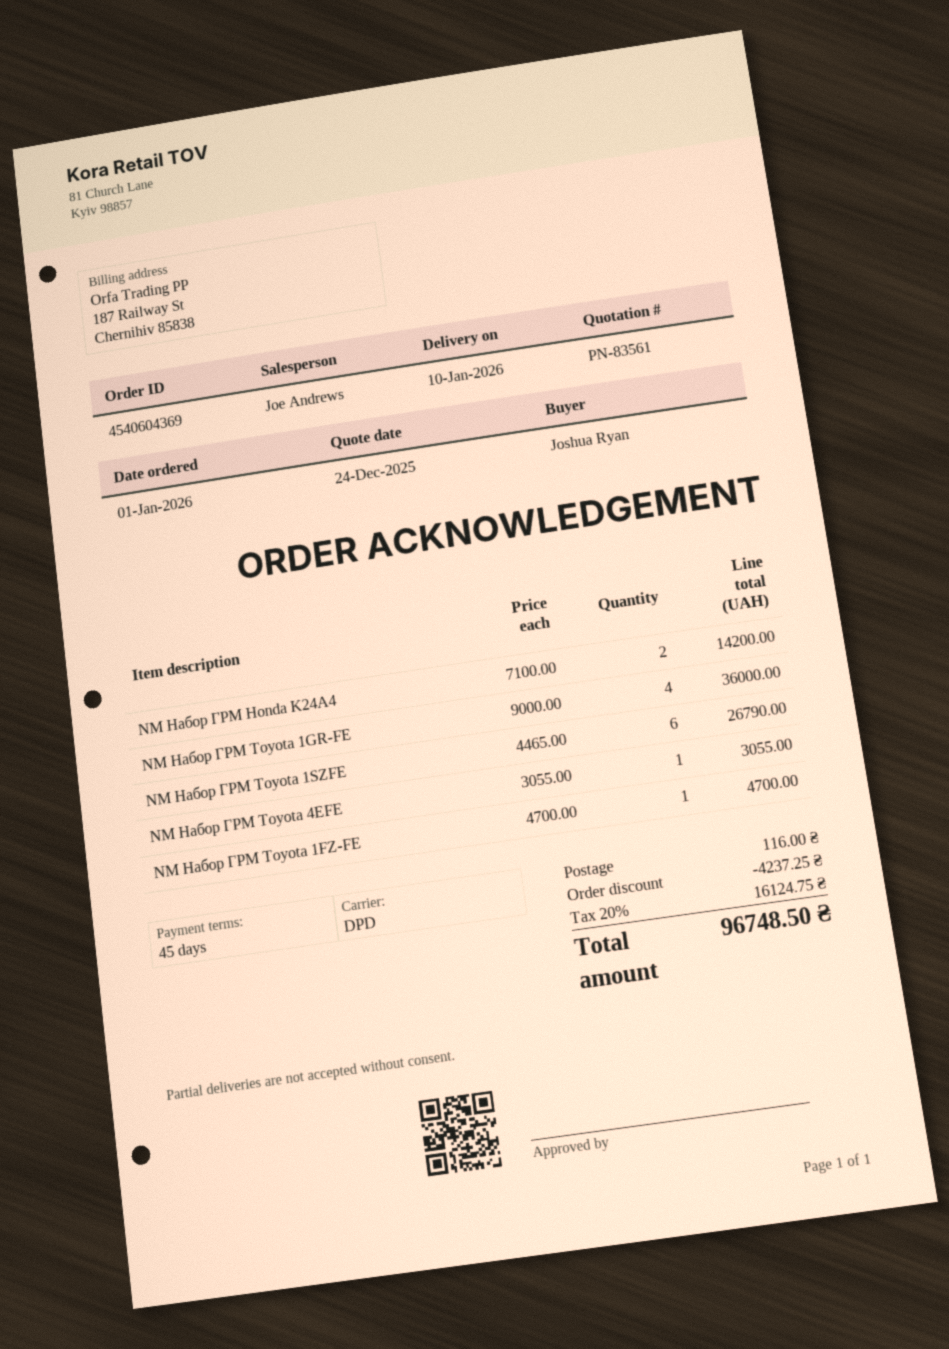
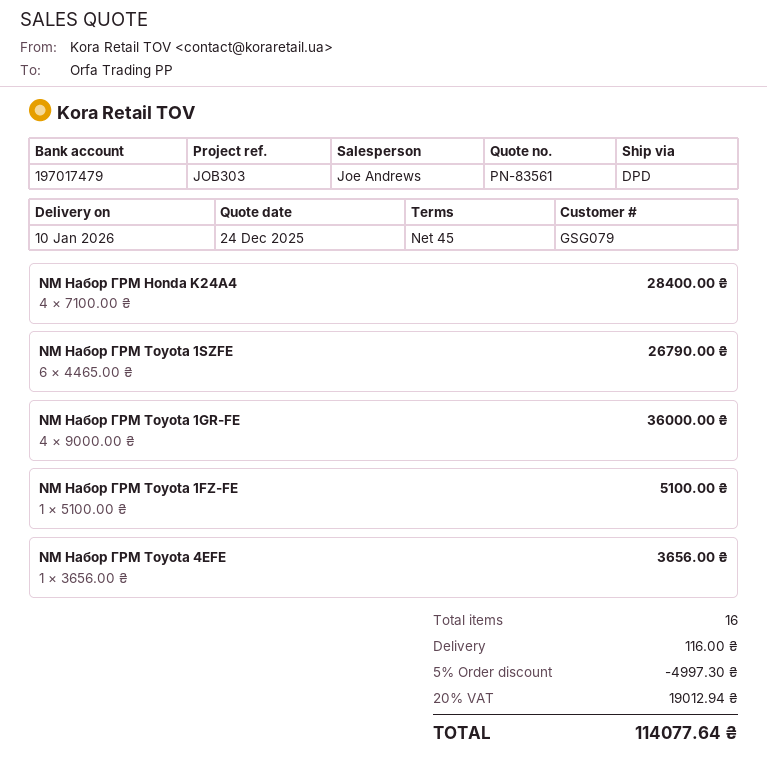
NM Набор ГРМ Honda K24A4: 2 x 7100.00 = 14200.00 -> 4 x 7100.00 = 28400.00
NM Набор ГРМ Toyota 4EFE: 1 x 3055.00 = 3055.00 -> 1 x 3656.00 = 3656.00
NM Набор ГРМ Toyota 1FZ-FE: 1 x 4700.00 = 4700.00 -> 1 x 5100.00 = 5100.00
discount: 4237.25 -> 4997.30
tax: 20% = 16124.75 -> 20% = 19012.94
total: 96748.50 -> 114077.64

